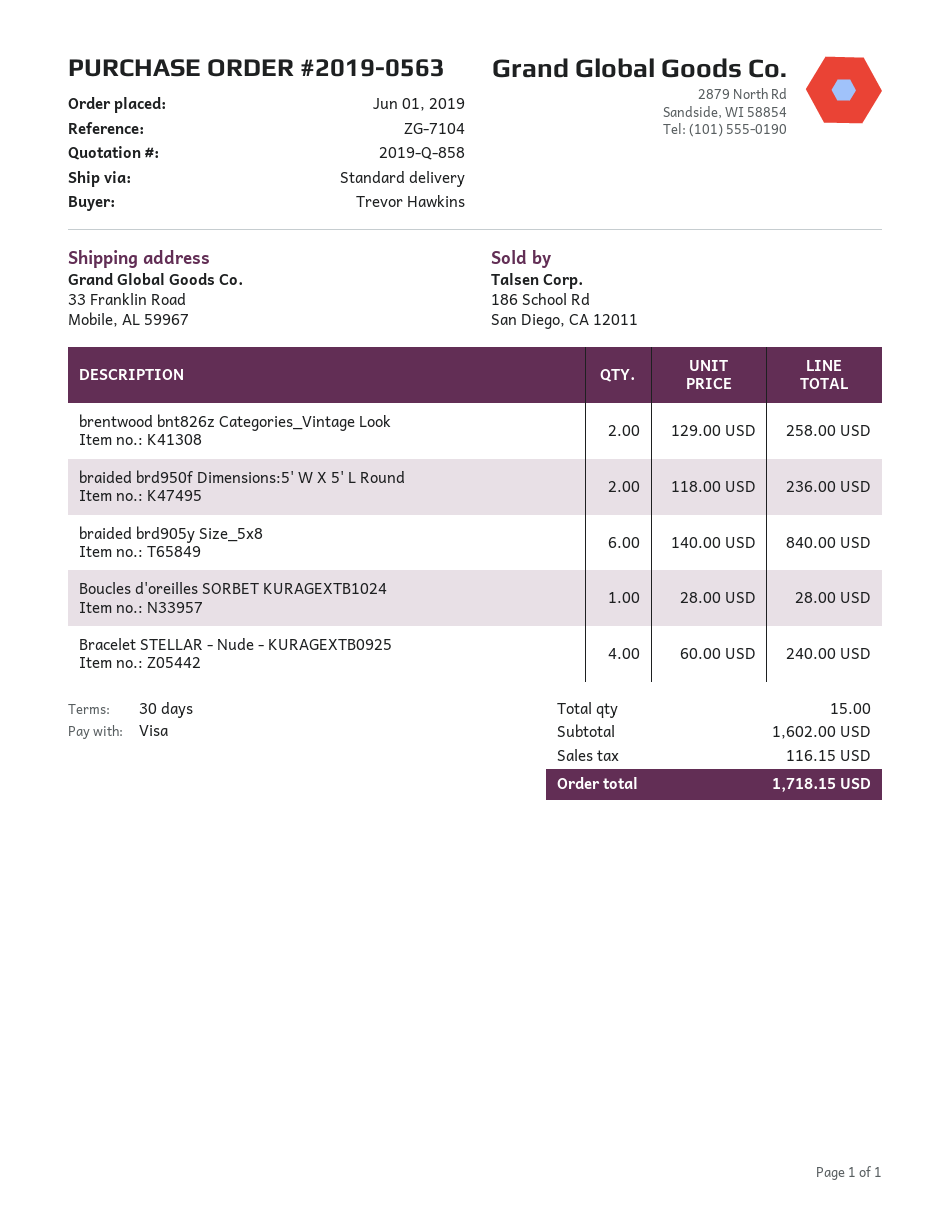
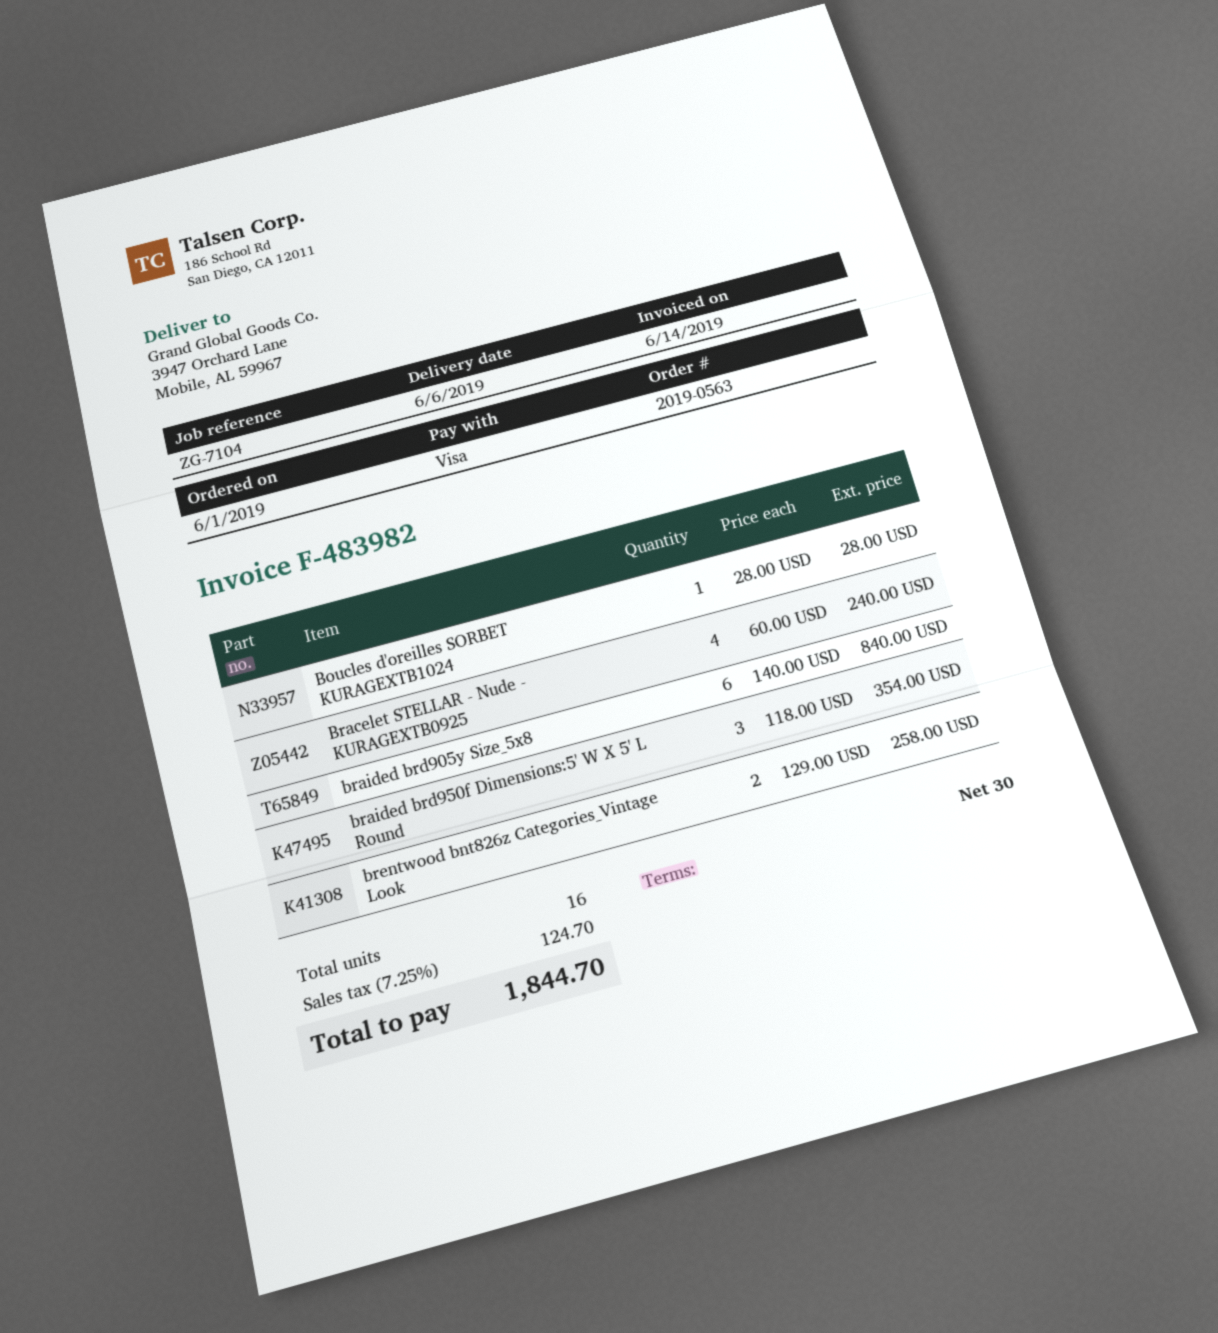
ship to: 33 Franklin Road, Mobile, AL 59967 -> 3947 Orchard Lane, Mobile, AL 59967
braided brd950f Dimensions:5' W X 5' L Round: 2 x 118.00 = 236.00 -> 3 x 118.00 = 354.00
total quantity: 15 -> 16
tax: 116.15 -> 124.70
total: 1718.15 -> 1844.70

